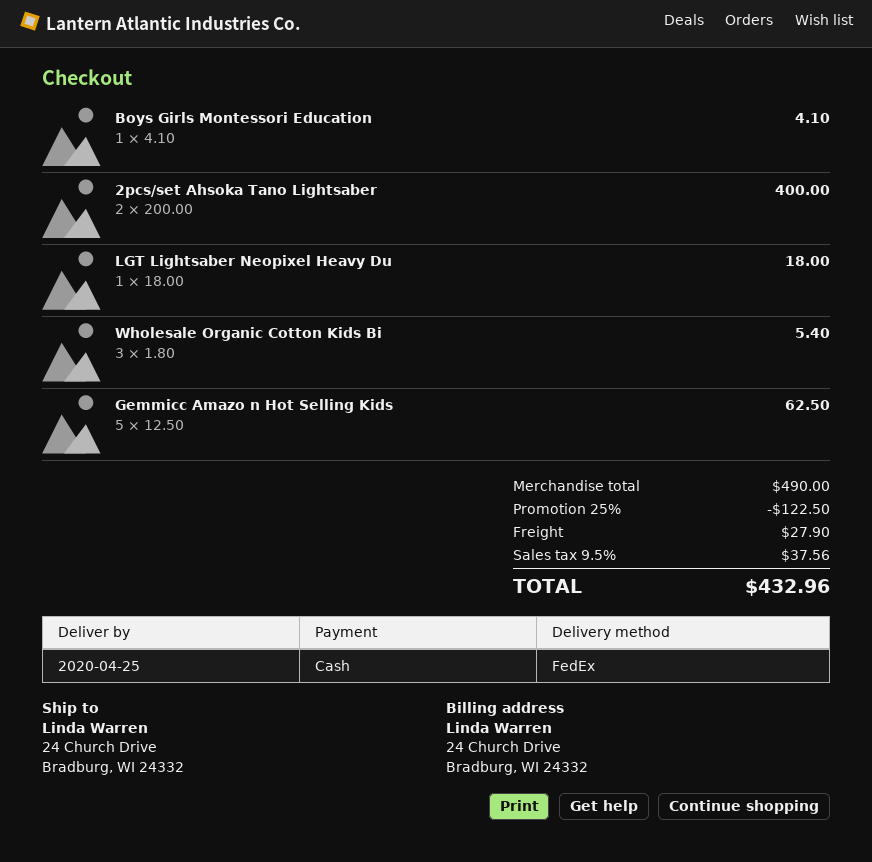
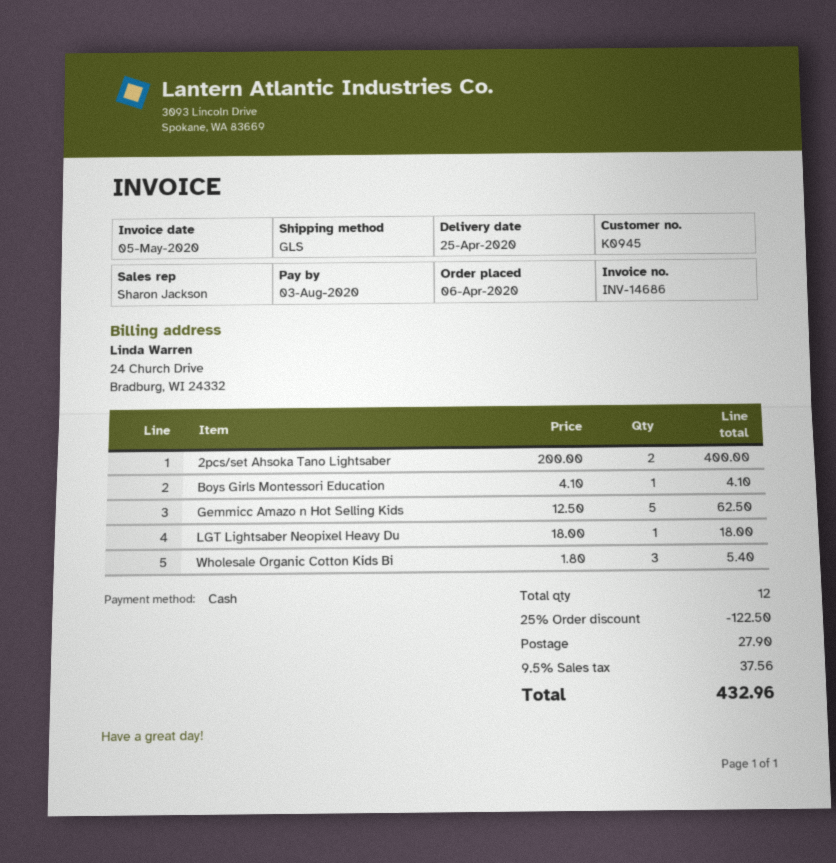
shipping method: FedEx -> GLS

